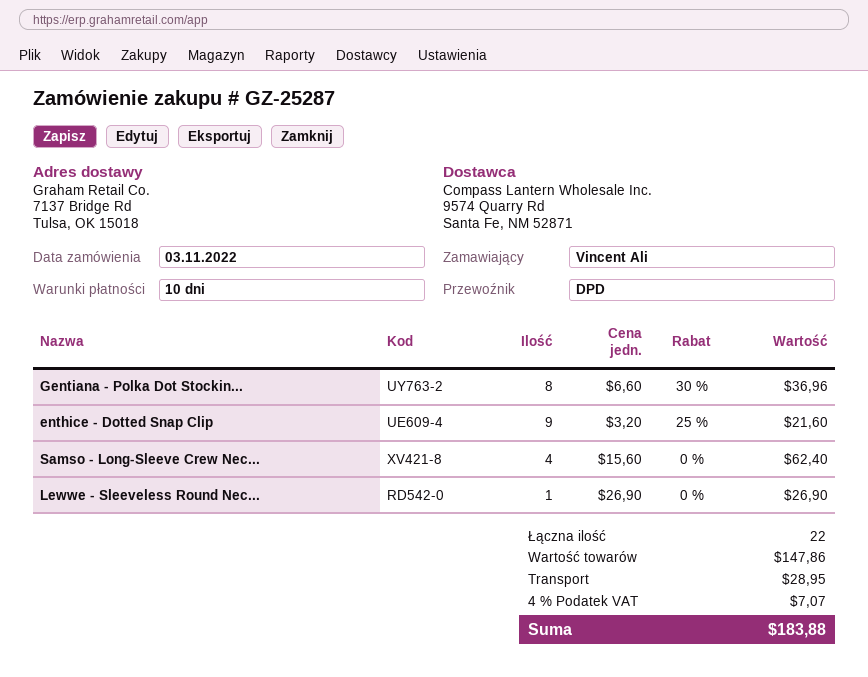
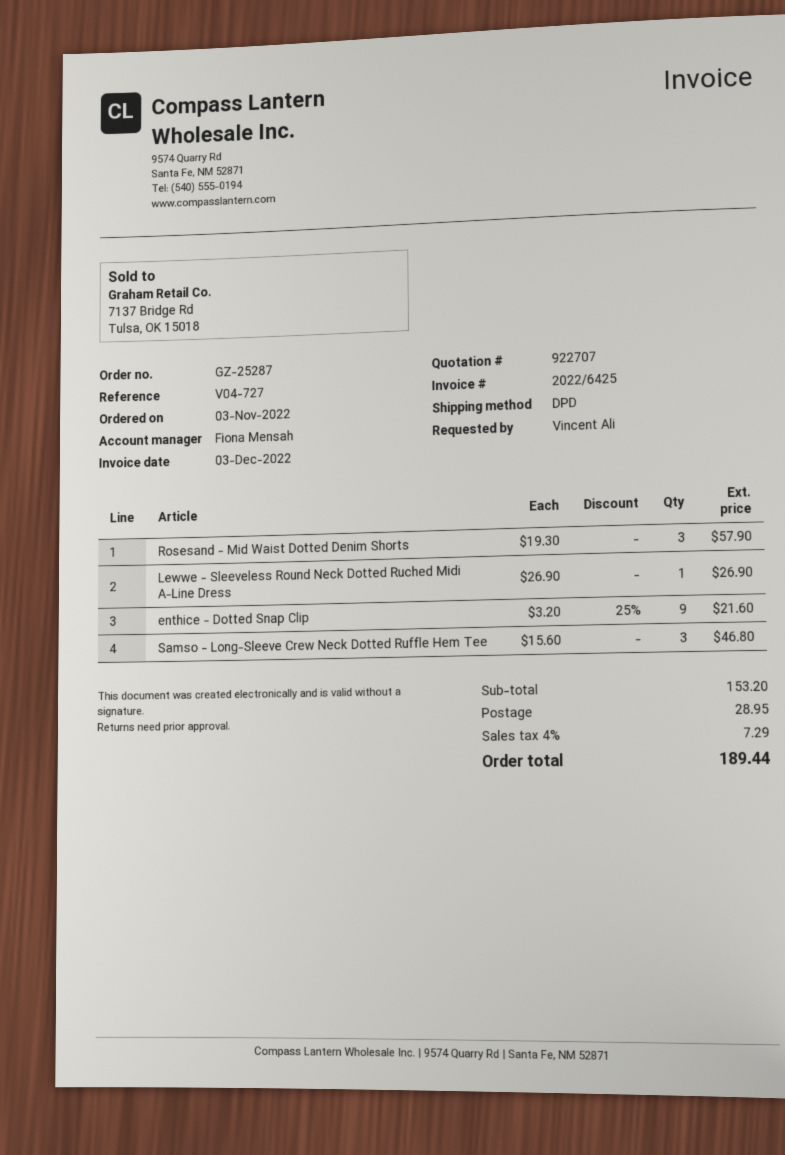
Gentiana - Polka Dot Stockin...: 8 x 6.60 - 30% = 36.96 -> none
Samso - Long-Sleeve Crew Nec...: 4 x 15.60 = 62.40 -> 3 x 15.60 = 46.80
Rosesand - Mid Waist Dotted Denim Shorts: none -> 3 x 19.30 = 57.90
subtotal: 147.86 -> 153.20
tax: 4% = 7.07 -> 4% = 7.29
total: 183.88 -> 189.44

